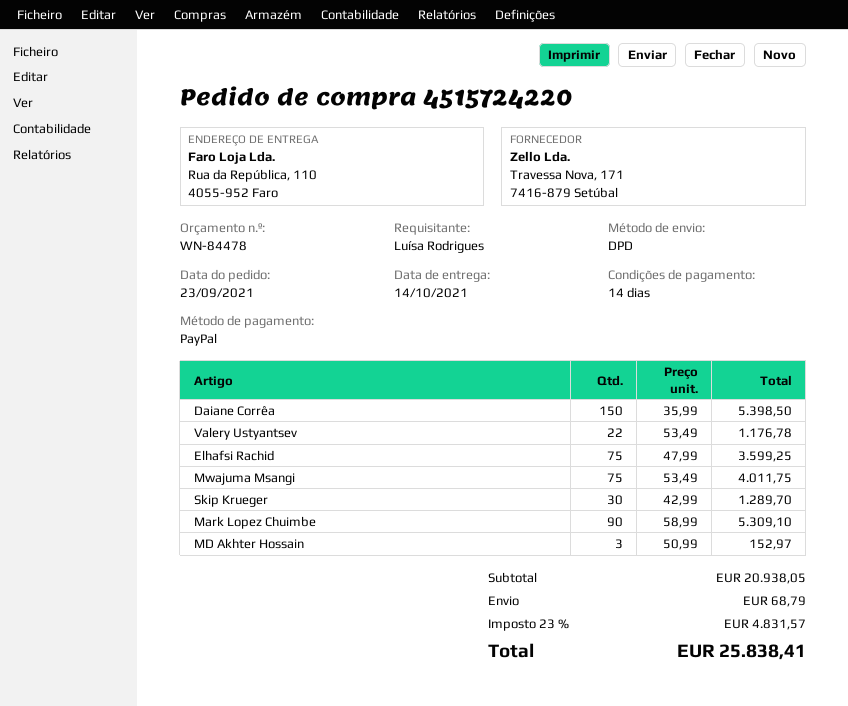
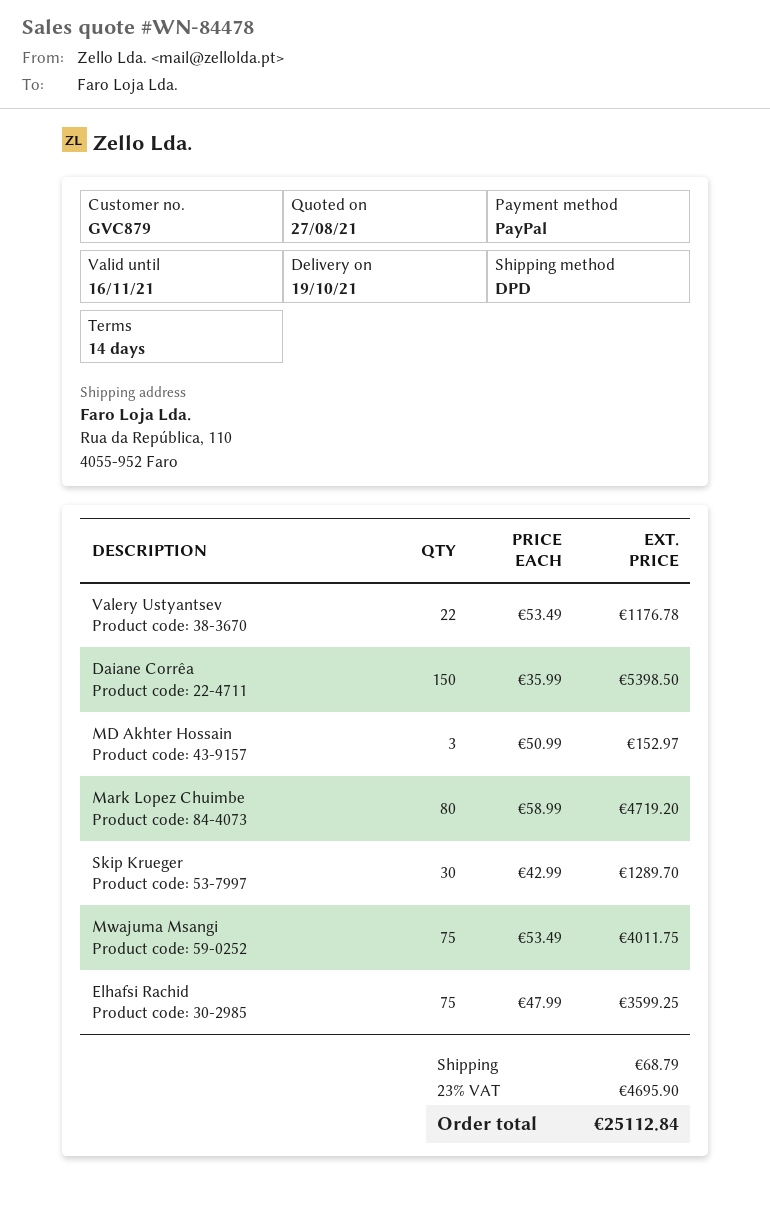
delivery date: 2021-10-14 -> 2021-10-19
Mark Lopez Chuimbe: 90 x 58.99 = 5309.10 -> 80 x 58.99 = 4719.20
tax: 23% = 4831.57 -> 23% = 4695.90
total: 25838.41 -> 25112.84

